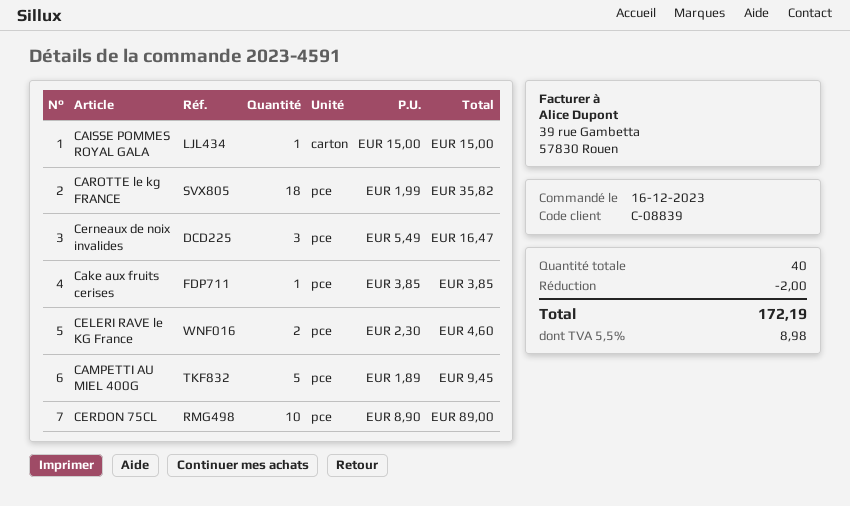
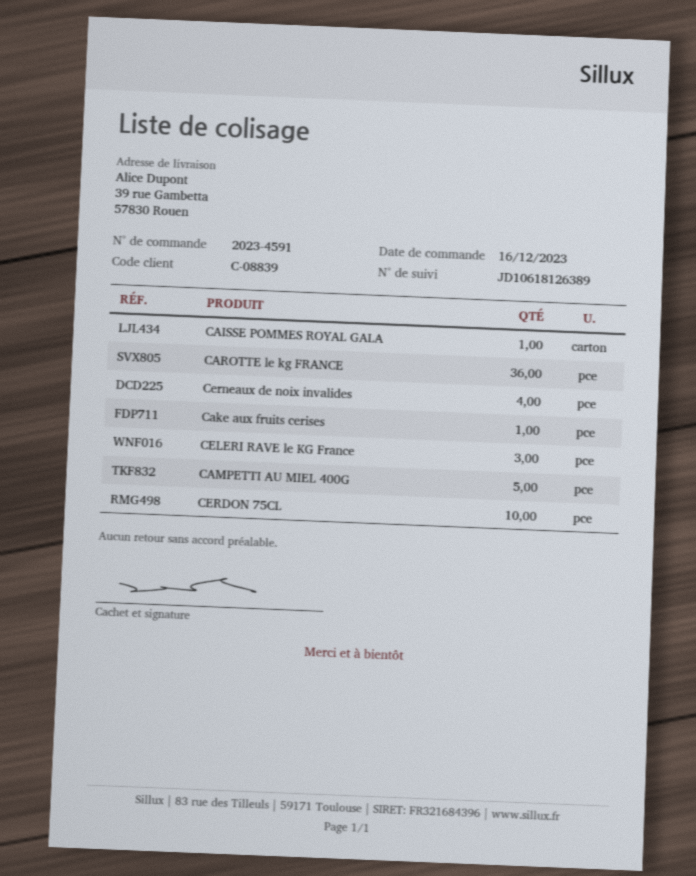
CAROTTE le kg FRANCE: 18 -> 36
Cerneaux de noix invalides: 3 -> 4
CELERI RAVE le KG France: 2 -> 3

